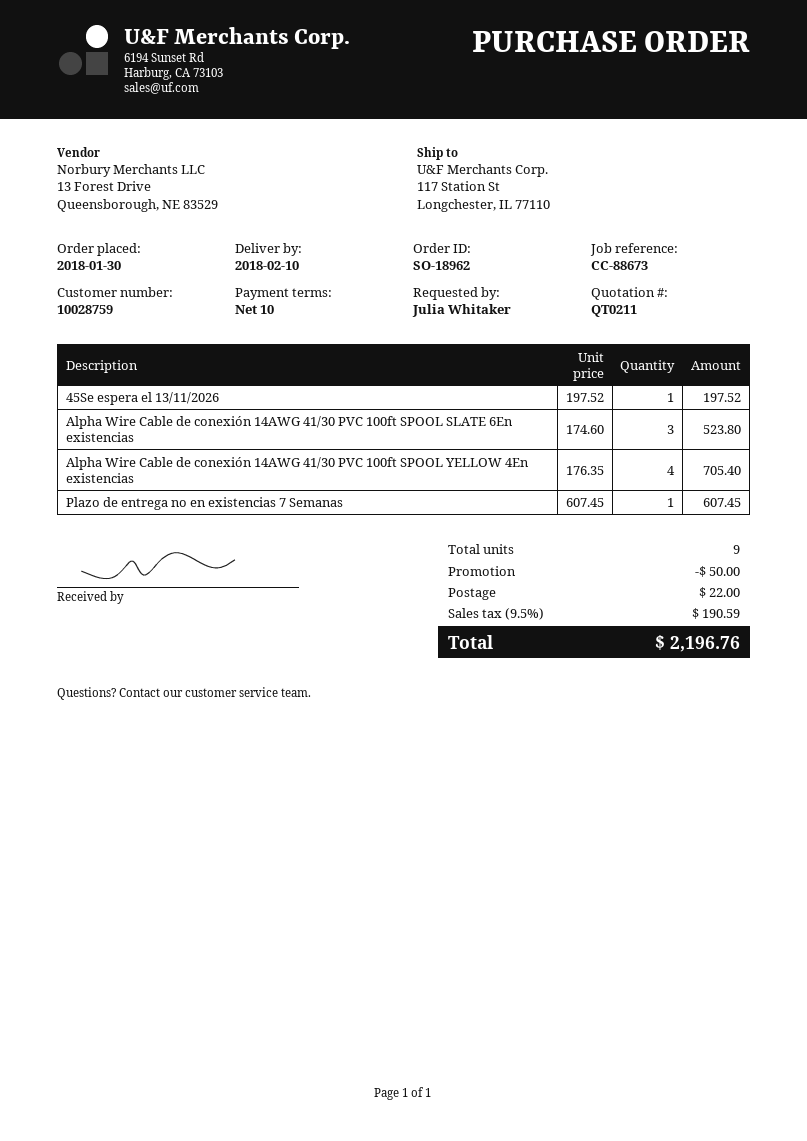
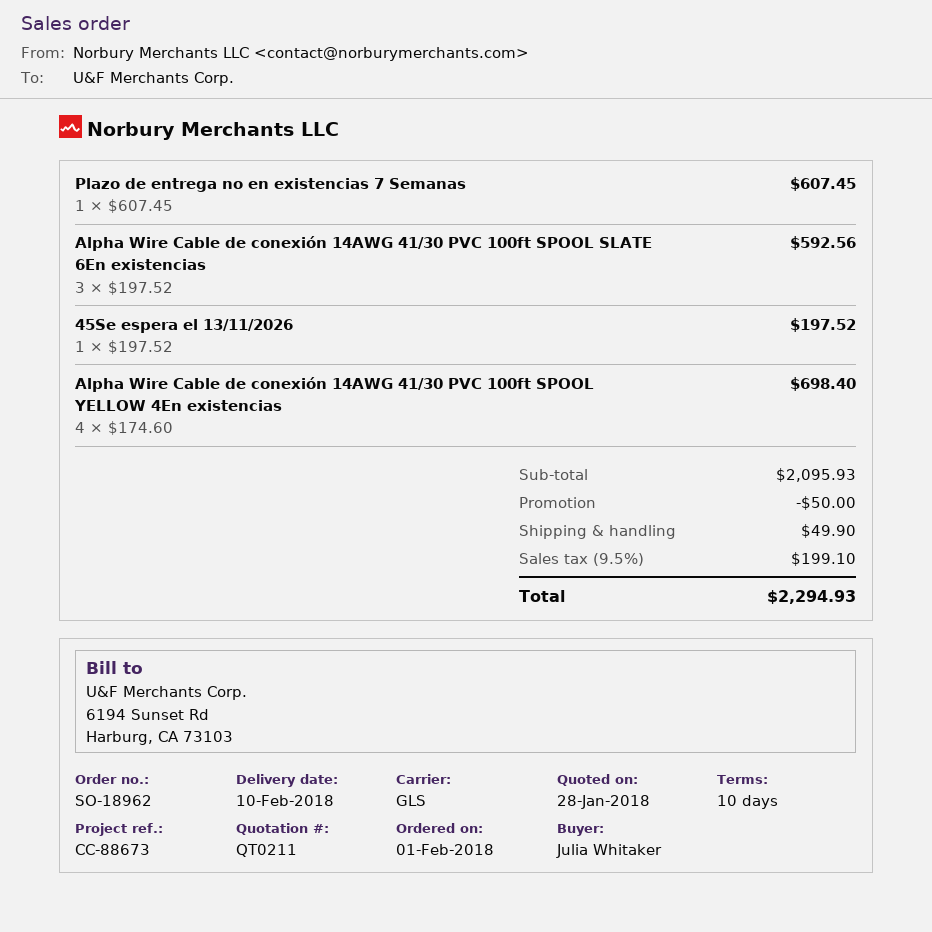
order date: 2018-01-30 -> 2018-02-01
Alpha Wire Cable de conexión 14AWG 41/30 PVC 100ft SPOOL SLATE 6En existencias: 3 x 174.60 = 523.80 -> 3 x 197.52 = 592.56
Alpha Wire Cable de conexión 14AWG 41/30 PVC 100ft SPOOL YELLOW 4En existencias: 4 x 176.35 = 705.40 -> 4 x 174.60 = 698.40
shipping: 22.00 -> 49.90
tax: 9.5% = 190.59 -> 9.5% = 199.10
total: 2196.76 -> 2294.93

